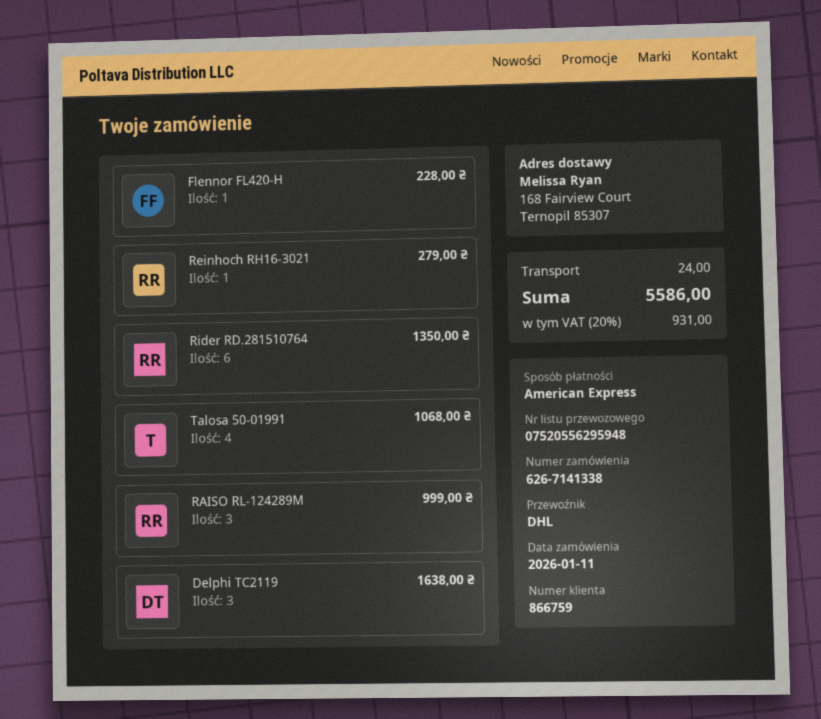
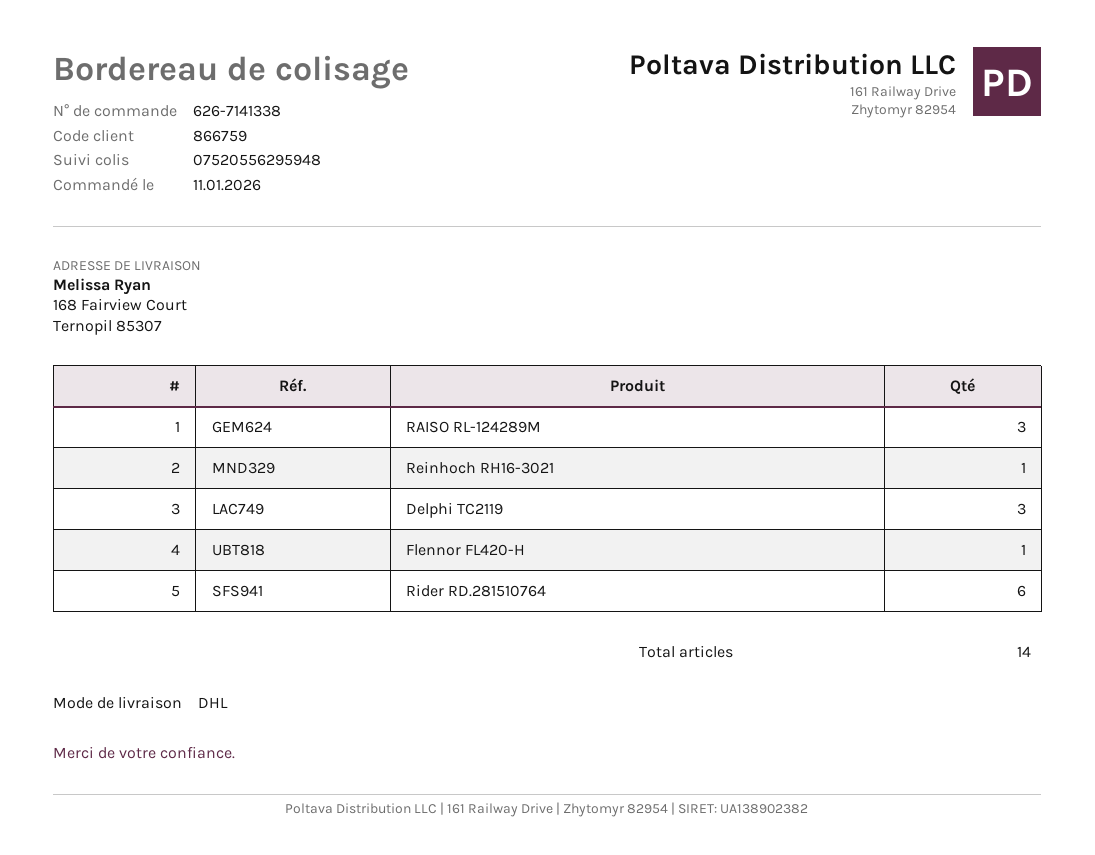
Talosa 50-01991: 4 -> none

